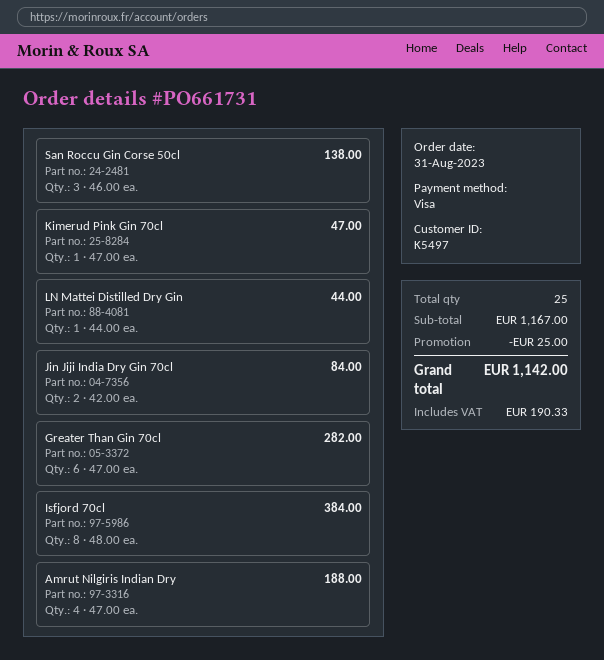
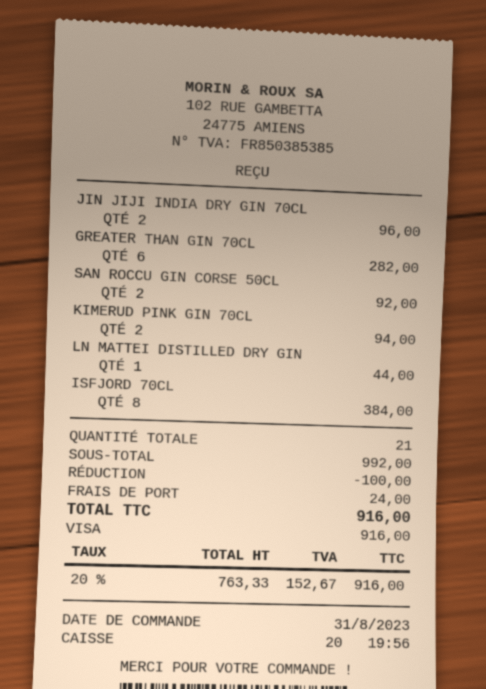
San Roccu Gin Corse 50cl: 3 for 138.00 -> 2 for 92.00
Kimerud Pink Gin 70cl: 1 for 47.00 -> 2 for 94.00
Jin Jiji India Dry Gin 70cl: 2 for 84.00 -> 2 for 96.00
Amrut Nilgiris Indian Dry: 4 for 188.00 -> none
total quantity: 25 -> 21
subtotal: 1167.00 -> 992.00
discount: 25.00 -> 100.00
shipping: none -> 24.00
tax: 190.33 -> 152.67
total: 1142.00 -> 916.00

